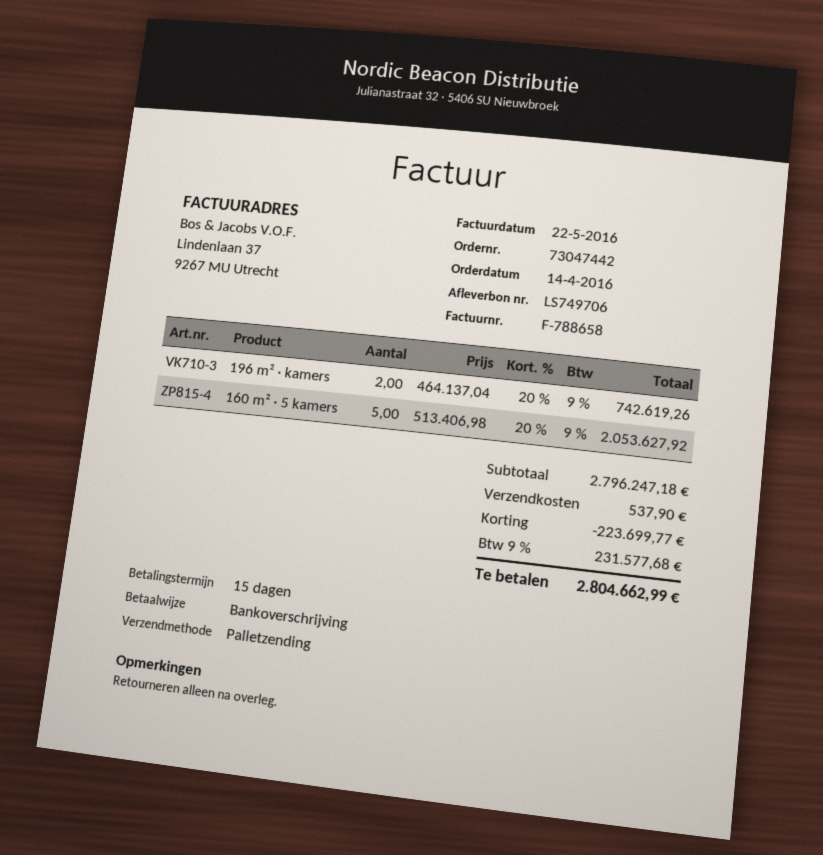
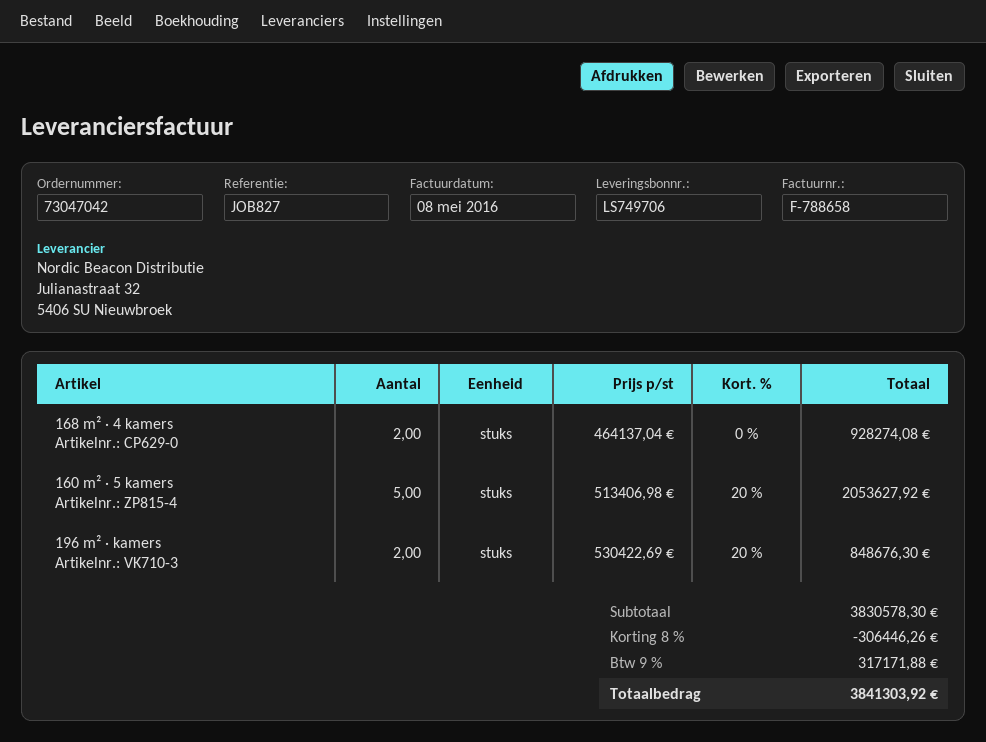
order number: 73047442 -> 73047042
invoice date: 2016-05-22 -> 2016-05-08
196 m² · kamers: 2 x 464137.04 - 20% = 742619.26 -> 2 x 530422.69 - 20% = 848676.30
168 m² · 4 kamers: none -> 2 x 464137.04 = 928274.08
subtotal: 2796247.18 -> 3830578.30
discount: 223699.77 -> 306446.26
shipping: 537.90 -> none
tax: 9% = 231577.68 -> 9% = 317171.88
total: 2804662.99 -> 3841303.92

